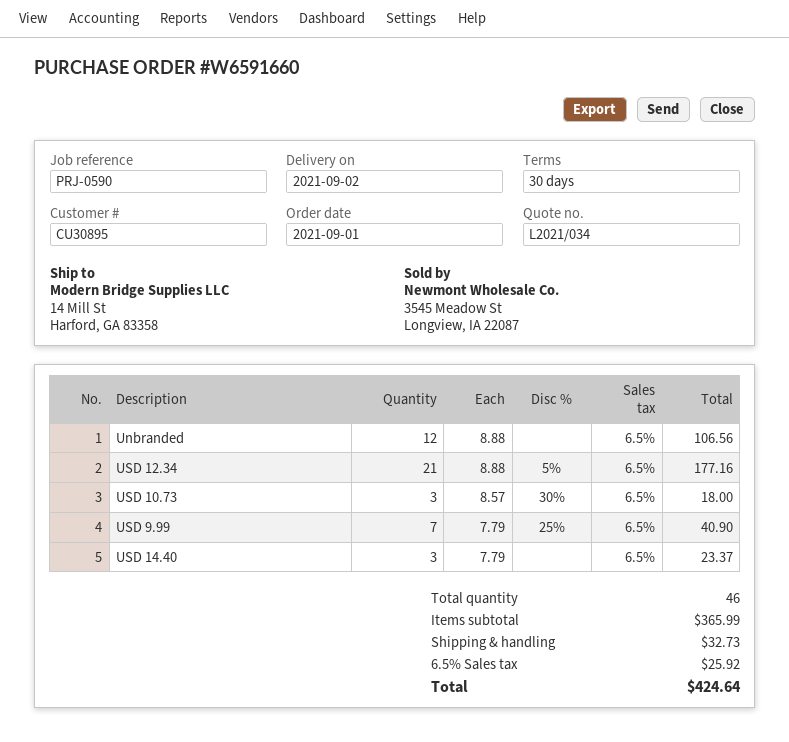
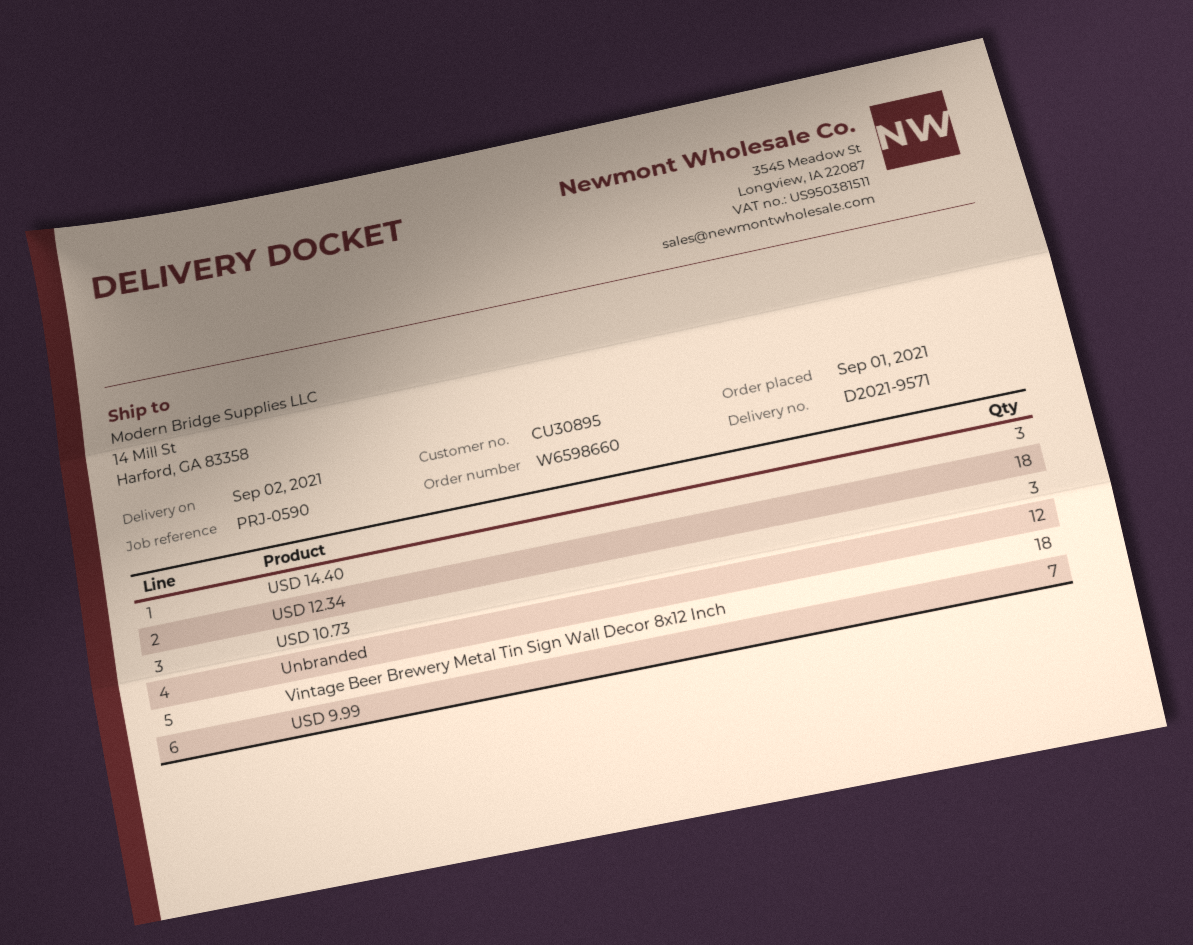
order number: W6591660 -> W6598660
USD 12.34: 21 -> 18
Vintage Beer Brewery Metal Tin Sign Wall Decor 8x12 Inch: none -> 18

